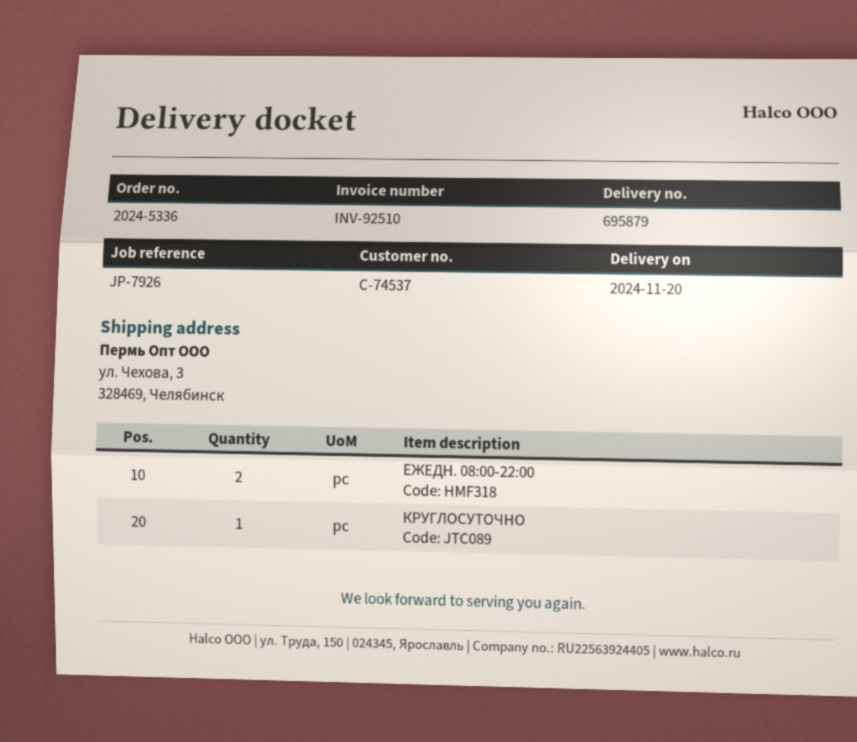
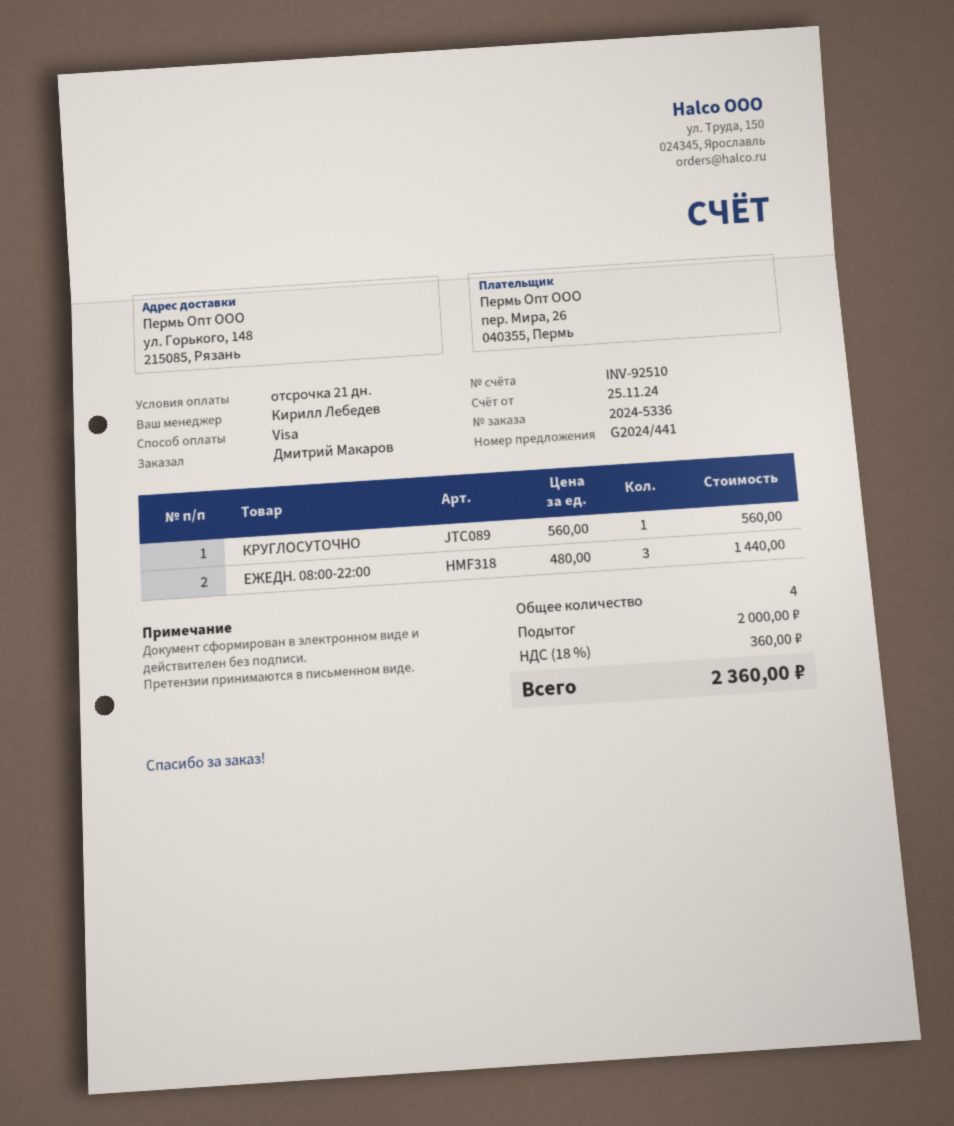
ship to: ул. Чехова, 3, 328469, Челябинск -> ул. Горького, 148, 215085, Рязань
ЕЖЕДН. 08:00-22:00: 2 -> 3

